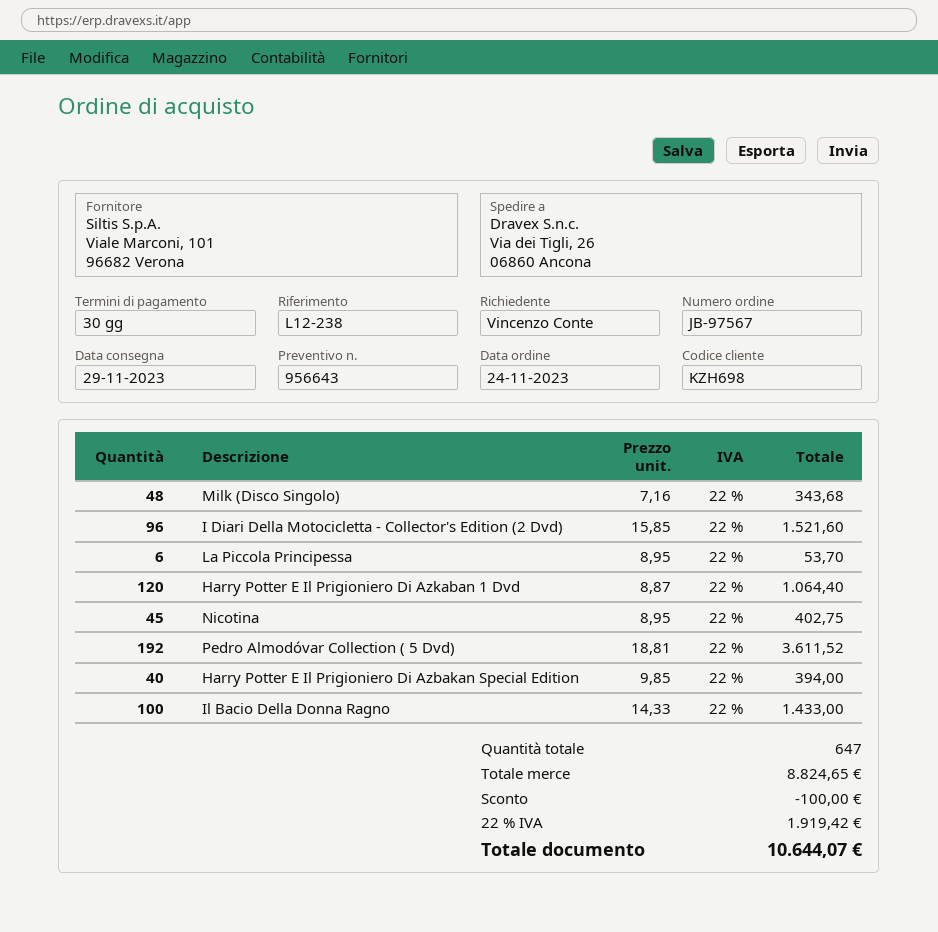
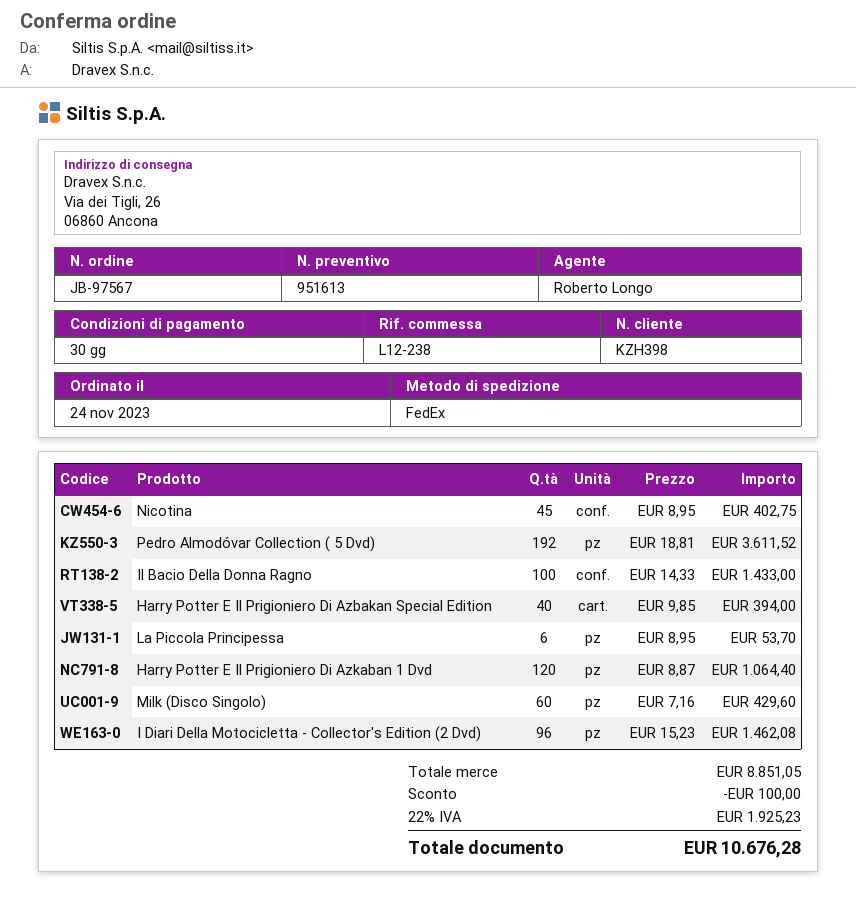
quote number: 956643 -> 951613
customer number: KZH698 -> KZH398
Milk (Disco Singolo): 48 x 7.16 = 343.68 -> 60 x 7.16 = 429.60
I Diari Della Motocicletta - Collector's Edition (2 Dvd): 96 x 15.85 = 1521.60 -> 96 x 15.23 = 1462.08
subtotal: 8824.65 -> 8851.05
tax: 22% = 1919.42 -> 22% = 1925.23
total: 10644.07 -> 10676.28

